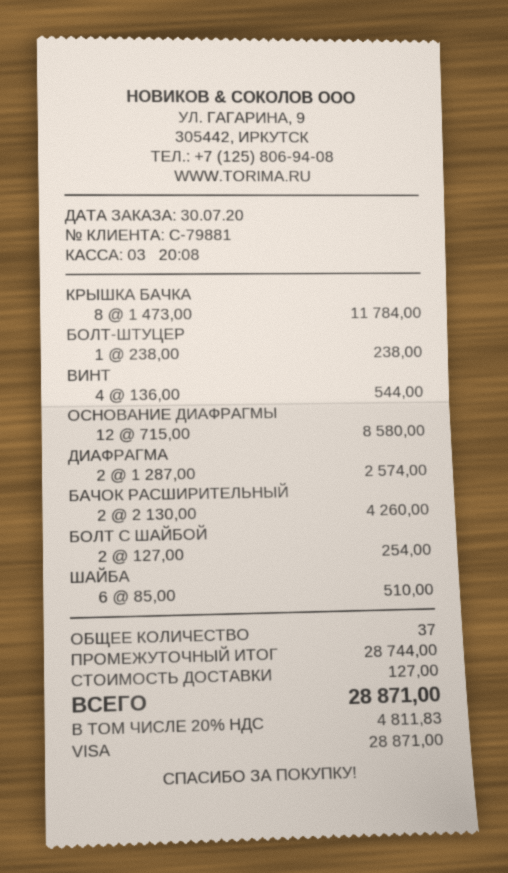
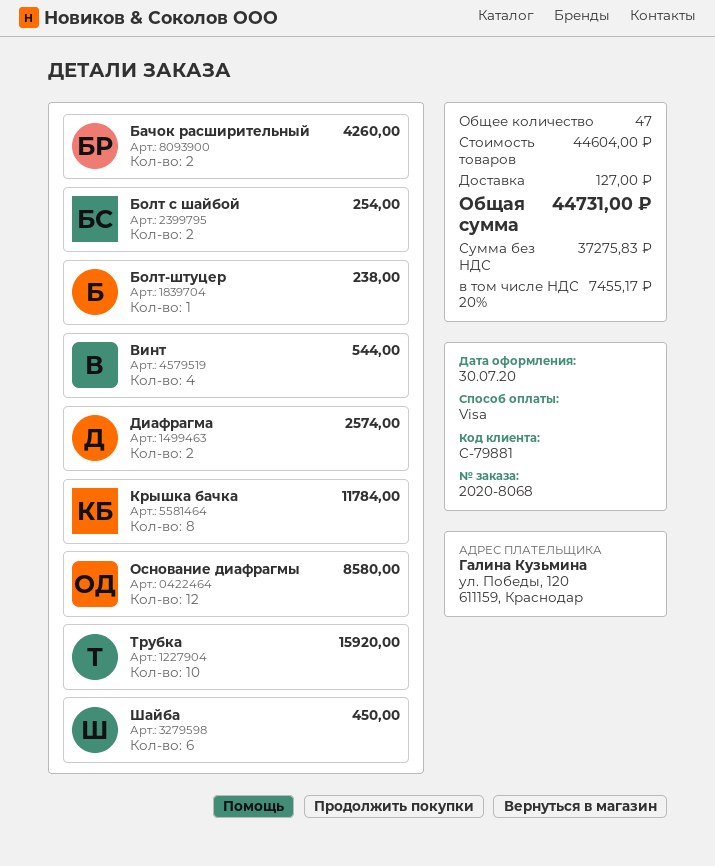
ШАЙБА: 6 for 510.00 -> 6 for 450.00
Трубка: none -> 10 for 15920.00
total quantity: 37 -> 47
subtotal: 28744.00 -> 44604.00
tax: 20% = 4811.83 -> 20% = 7455.17
total: 28871.00 -> 44731.00

